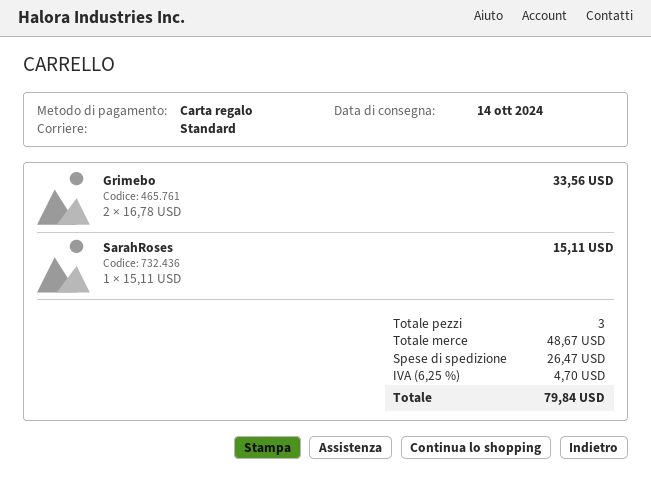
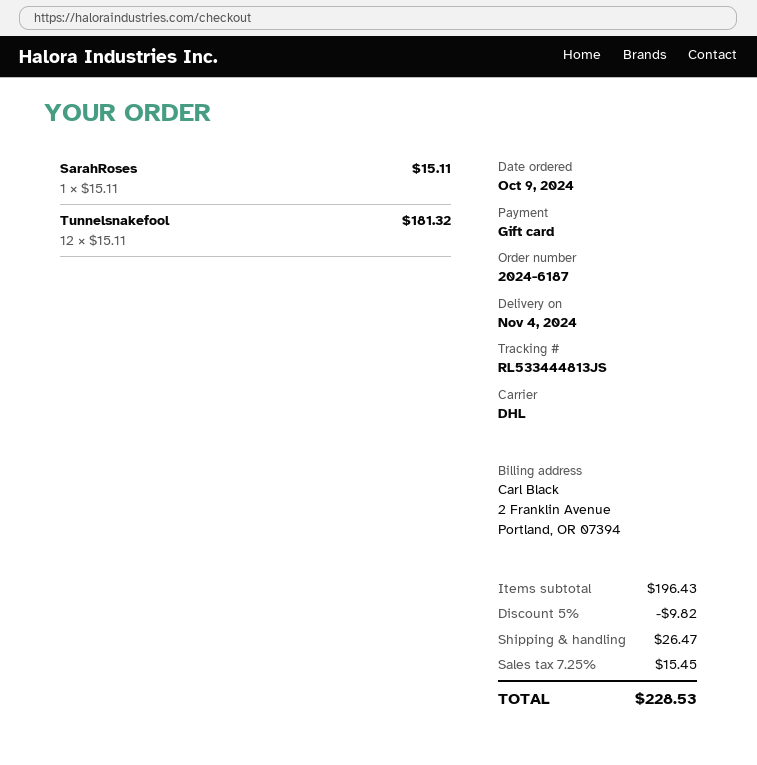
delivery date: 2024-10-14 -> 2024-11-04
shipping method: standard -> DHL
Grimebo: 2 x 16.78 = 33.56 -> none
Tunnelsnakefool: none -> 12 x 15.11 = 181.32
subtotal: 48.67 -> 196.43
discount: none -> 5% = 9.82
tax: 6.25% = 4.70 -> 7.25% = 15.45
total: 79.84 -> 228.53

